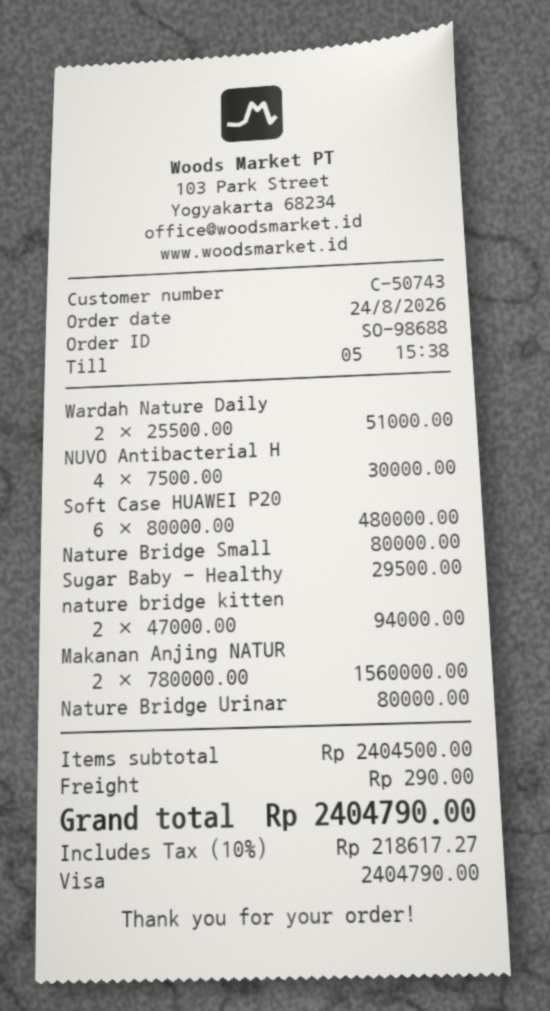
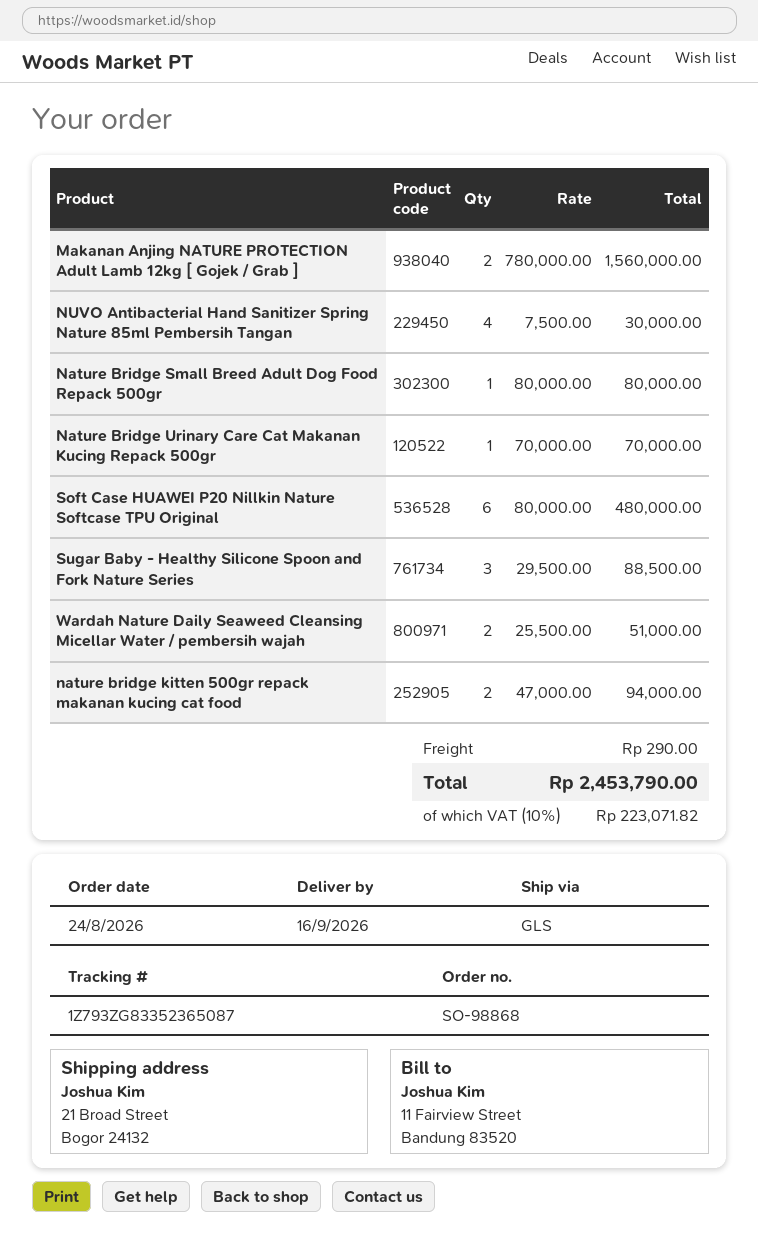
order number: SO-98688 -> SO-98868
Sugar Baby - Healthy: 1 x 29500.00 = 29500.00 -> 3 x 29500.00 = 88500.00
Nature Bridge Urinar: 1 x 80000.00 = 80000.00 -> 1 x 70000.00 = 70000.00
tax: 10% = 218617.27 -> 10% = 223071.82
total: 2404790.00 -> 2453790.00

